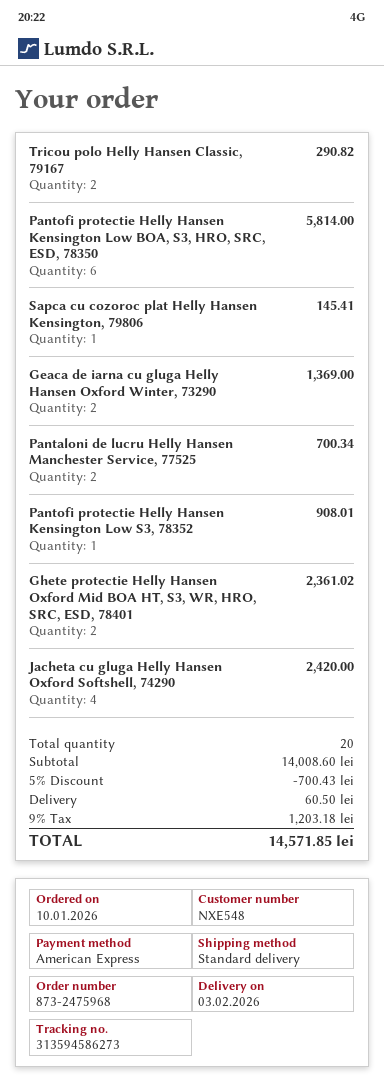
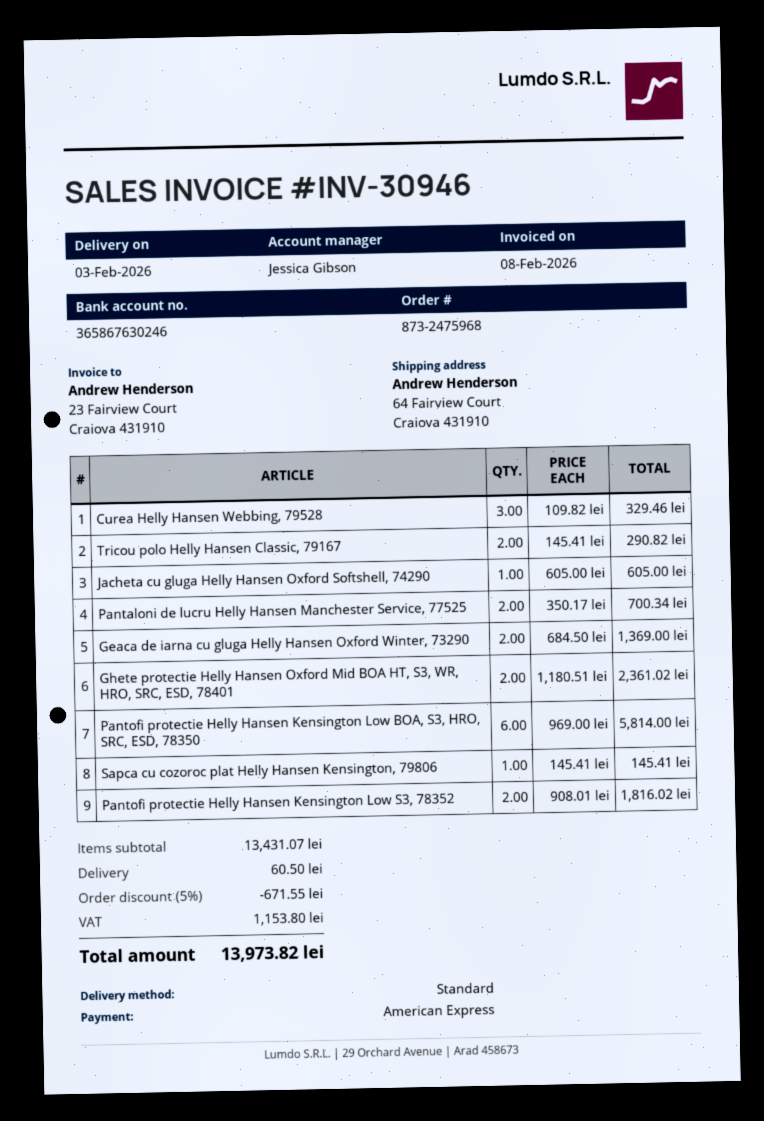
Pantofi protectie Helly Hansen Kensington Low S3, 78352: 1 for 908.01 -> 2 for 1816.02
Jacheta cu gluga Helly Hansen Oxford Softshell, 74290: 4 for 2420.00 -> 1 for 605.00
Curea Helly Hansen Webbing, 79528: none -> 3 for 329.46
subtotal: 14008.60 -> 13431.07
discount: 5% = 700.43 -> 5% = 671.55
tax: 1203.18 -> 1153.80
total: 14571.85 -> 13973.82

